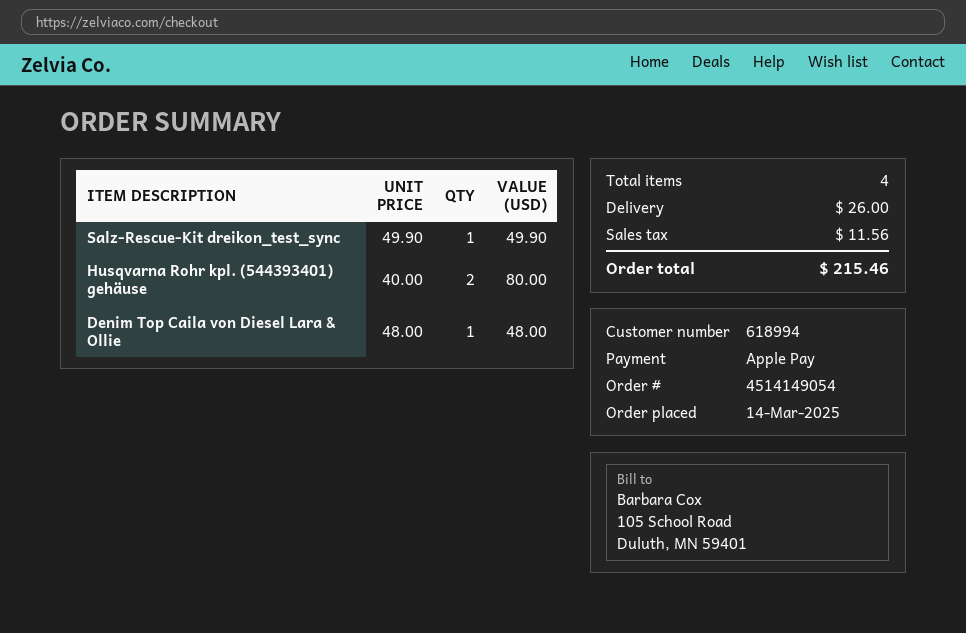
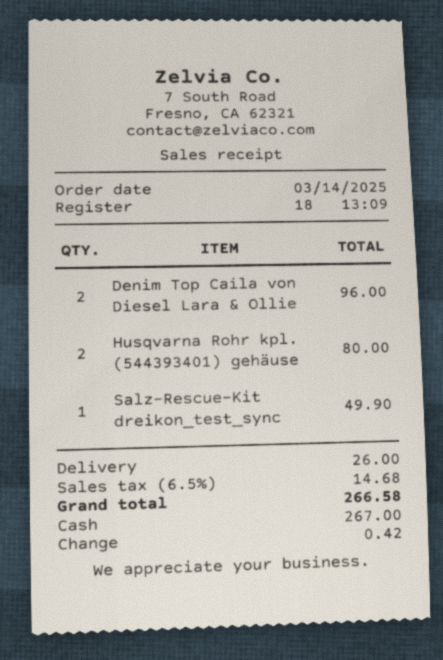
payment method: Apple Pay -> cash
Denim Top Caila von Diesel Lara & Ollie: 1 for 48.00 -> 2 for 96.00
tax: 11.56 -> 14.68
total: 215.46 -> 266.58

